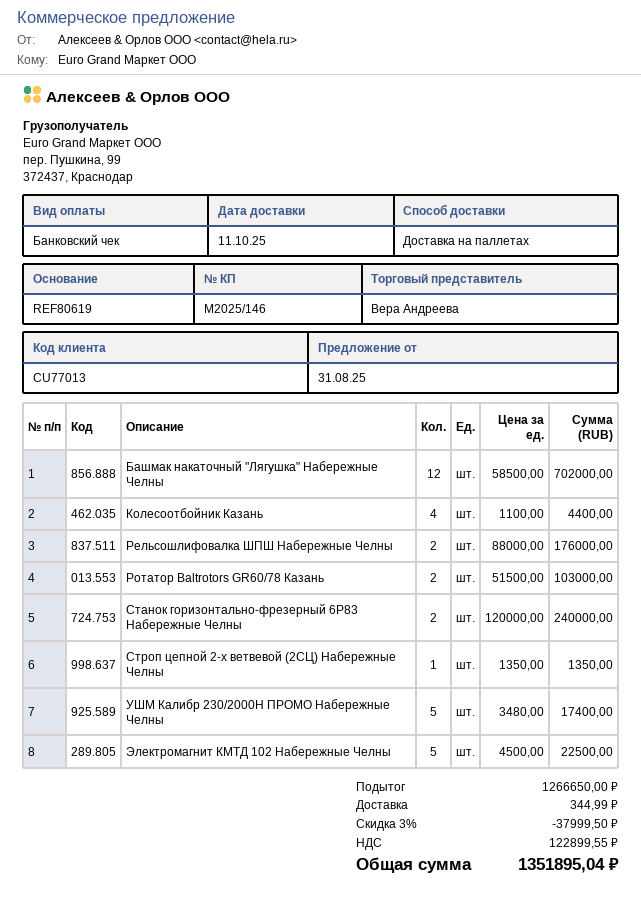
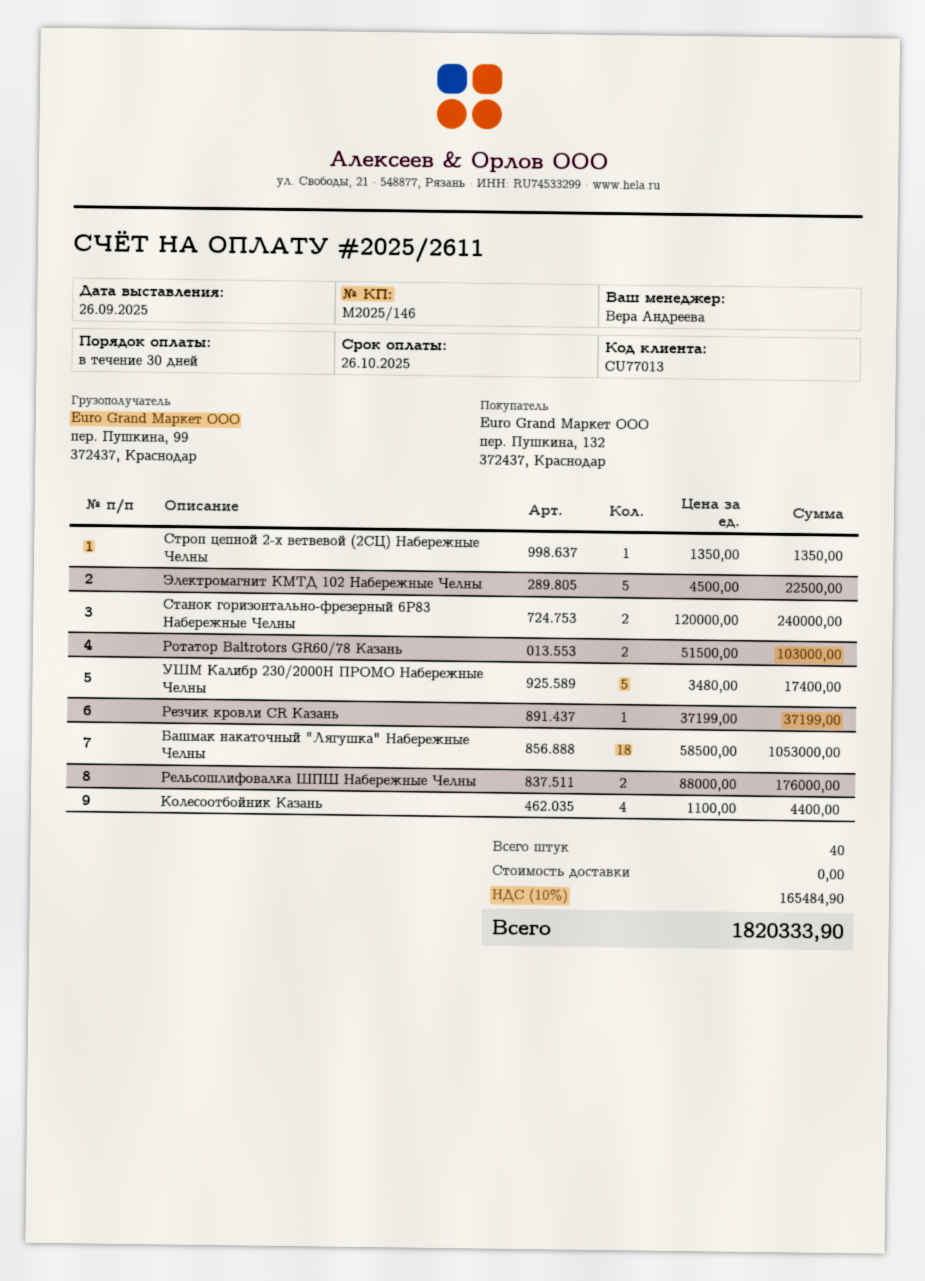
Башмак накаточный "Лягушка" Набережные Челны: 12 x 58500.00 = 702000.00 -> 18 x 58500.00 = 1053000.00
Резчик кровли CR Казань: none -> 1 x 37199.00 = 37199.00
discount: 3% = 37999.50 -> none
shipping: 344.99 -> 0.00
tax: 122899.55 -> 165484.90
total: 1351895.04 -> 1820333.90

